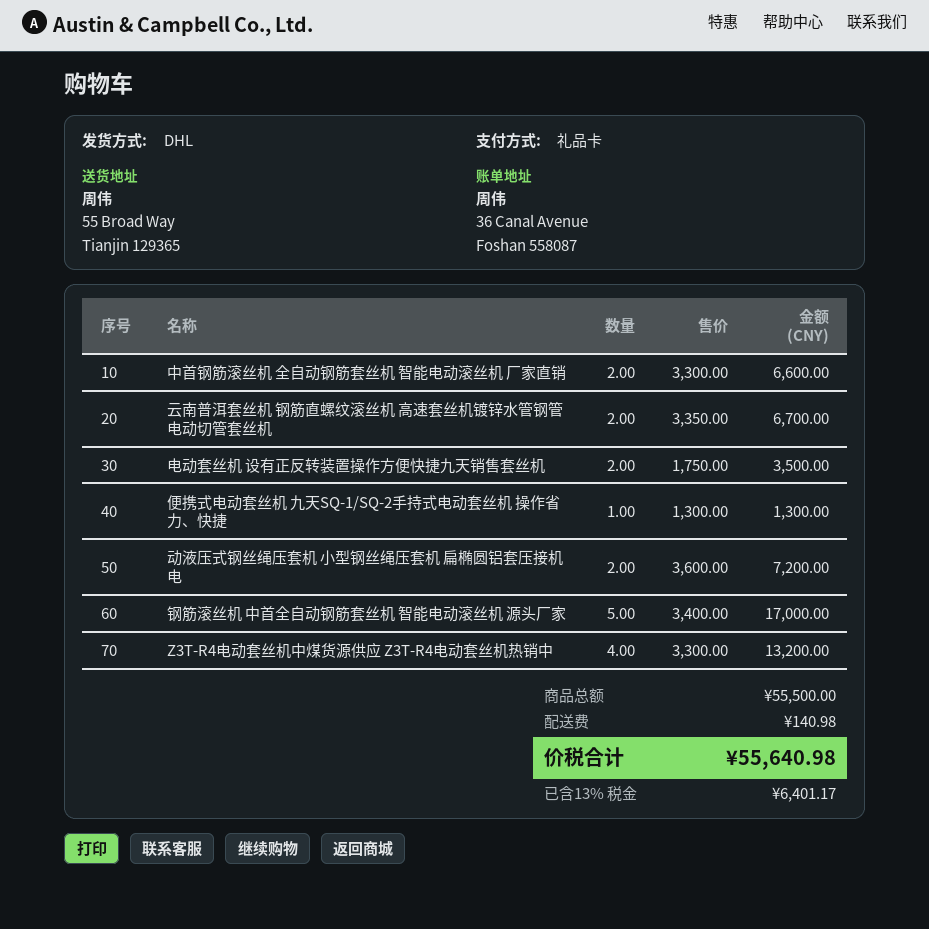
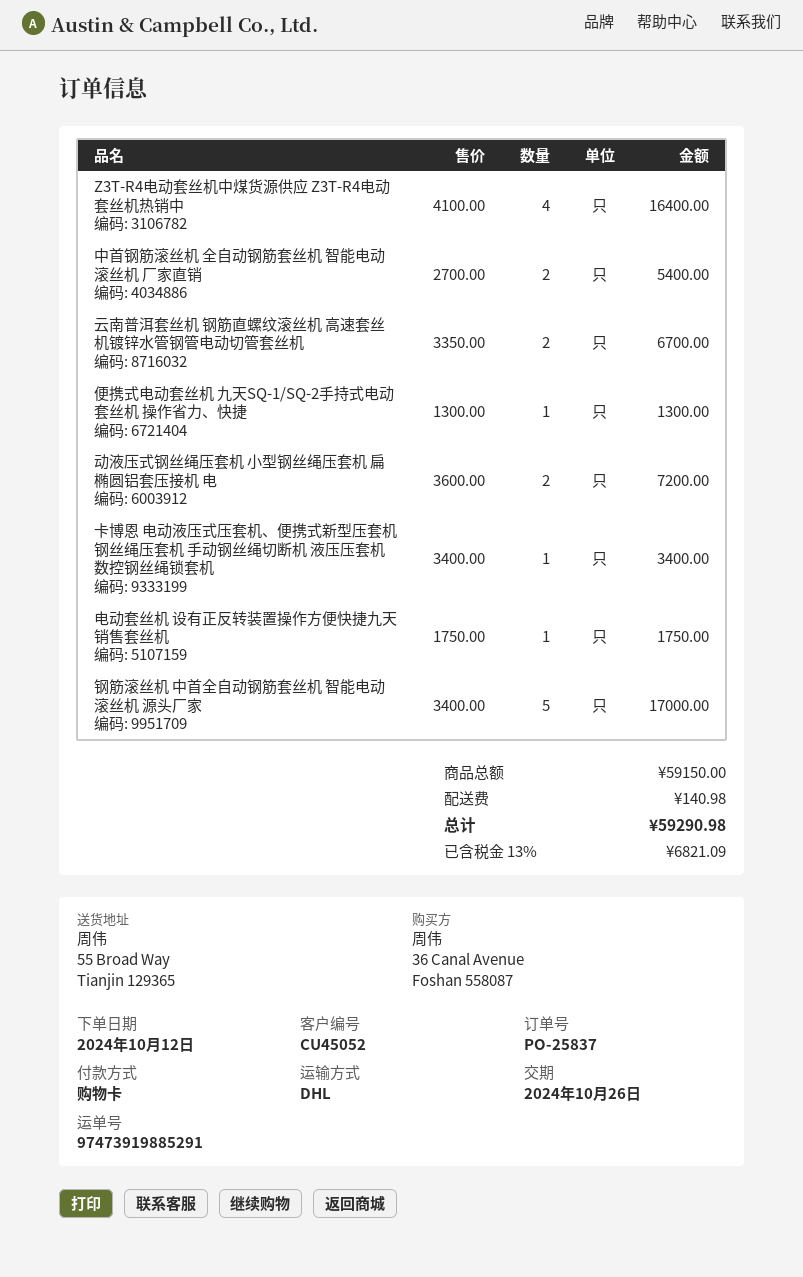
中首钢筋滚丝机 全自动钢筋套丝机 智能电动滚丝机 厂家直销: 2 x 3300.00 = 6600.00 -> 2 x 2700.00 = 5400.00
电动套丝机 设有正反转装置操作方便快捷九天销售套丝机: 2 x 1750.00 = 3500.00 -> 1 x 1750.00 = 1750.00
Z3T-R4电动套丝机中煤货源供应 Z3T-R4电动套丝机热销中: 4 x 3300.00 = 13200.00 -> 4 x 4100.00 = 16400.00
卡博恩 电动液压式压套机、便携式新型压套机 钢丝绳压套机 手动钢丝绳切断机 液压压套机 数控钢丝绳锁套机: none -> 1 x 3400.00 = 3400.00
subtotal: 55500.00 -> 59150.00
tax: 13% = 6401.17 -> 13% = 6821.09
total: 55640.98 -> 59290.98

